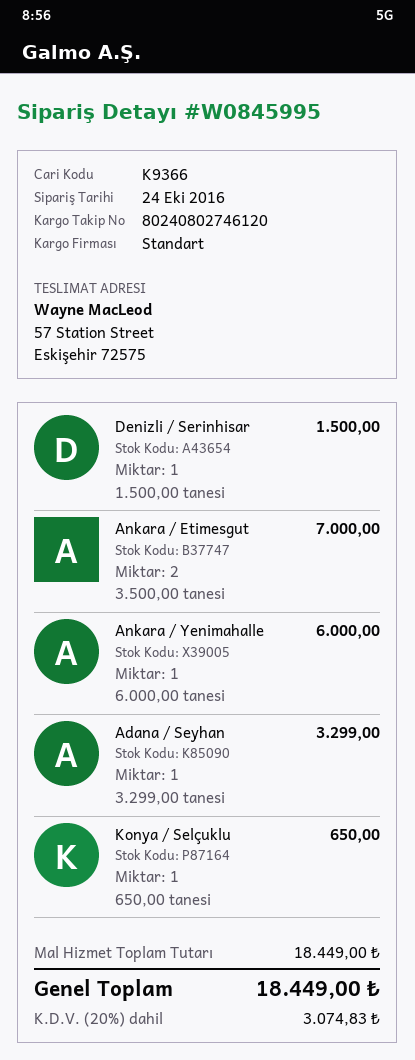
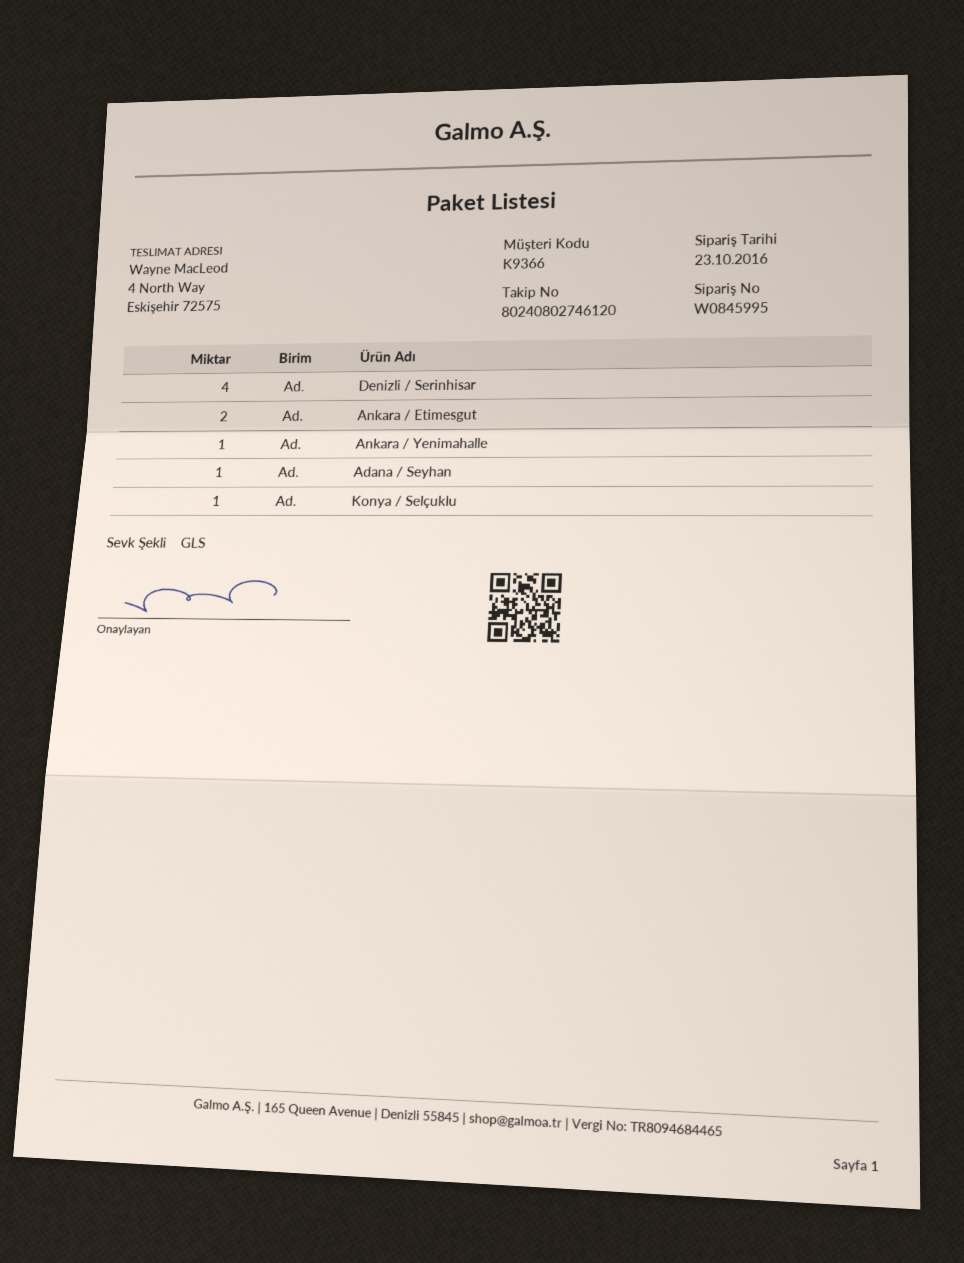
order date: 2016-10-24 -> 2016-10-23
shipping method: standard -> GLS
ship to: 57 Station Street, Eskişehir 72575 -> 4 North Way, Eskişehir 72575
Denizli / Serinhisar: 1 -> 4

